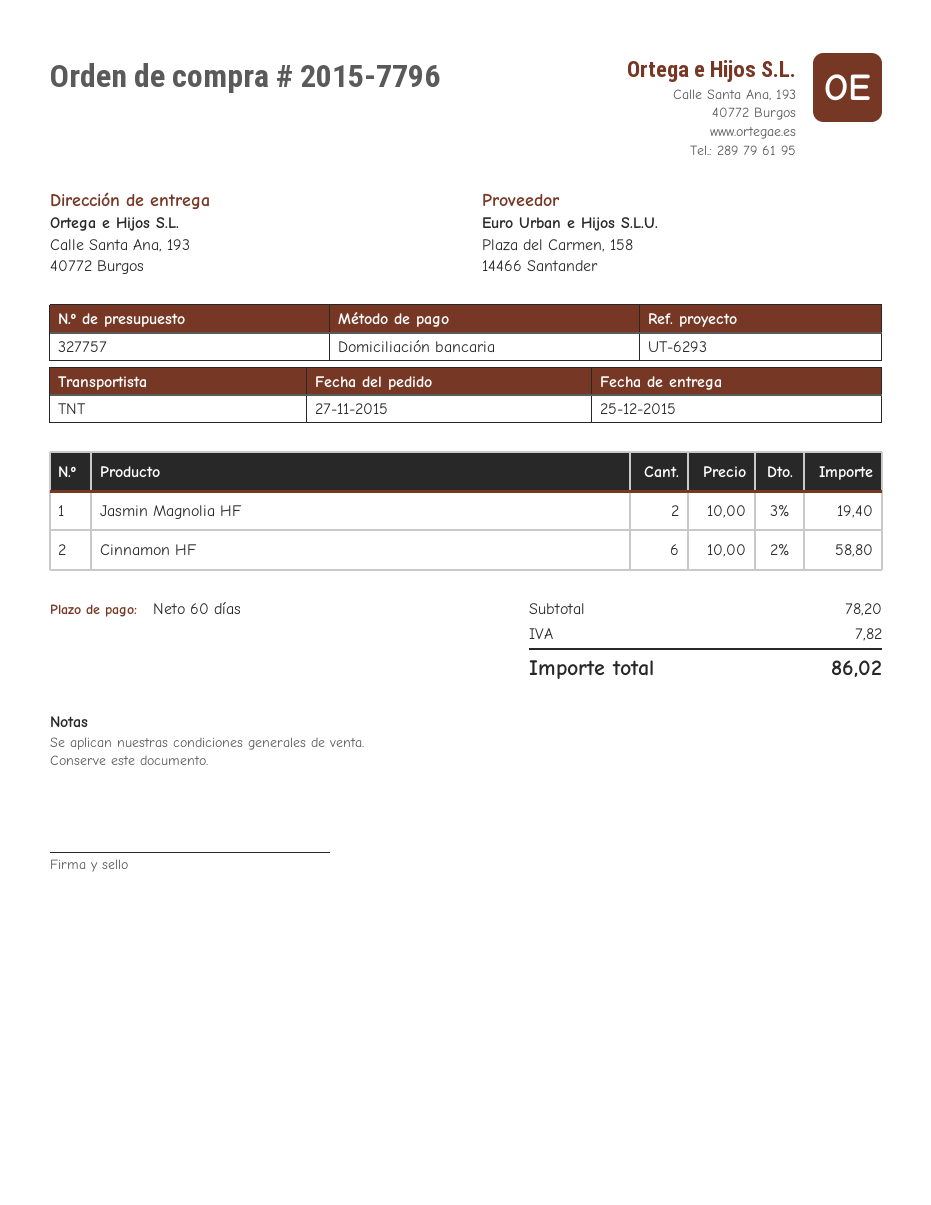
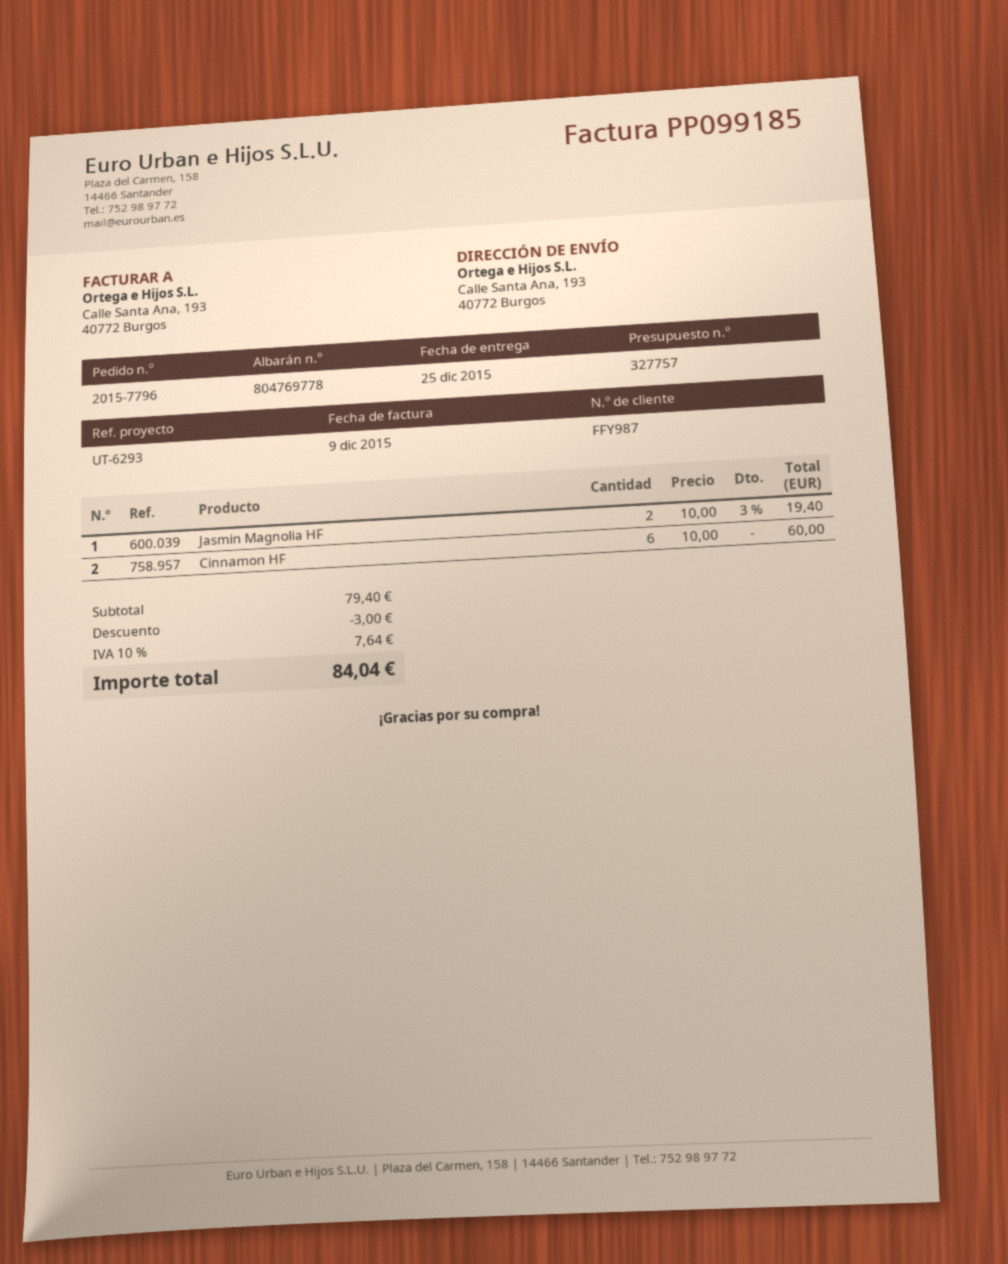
Cinnamon HF: 6 x 10.00 - 2% = 58.80 -> 6 x 10.00 = 60.00
subtotal: 78.20 -> 79.40
discount: none -> 3.00
tax: 7.82 -> 7.64
total: 86.02 -> 84.04

